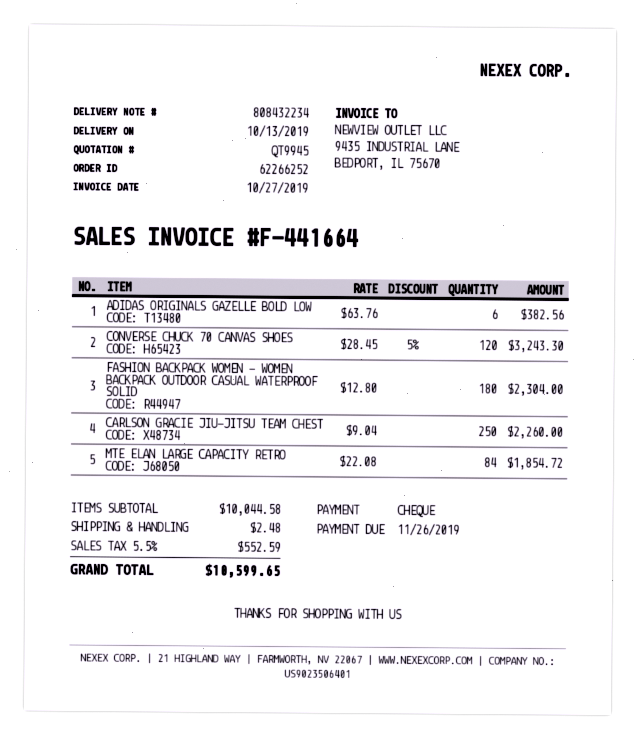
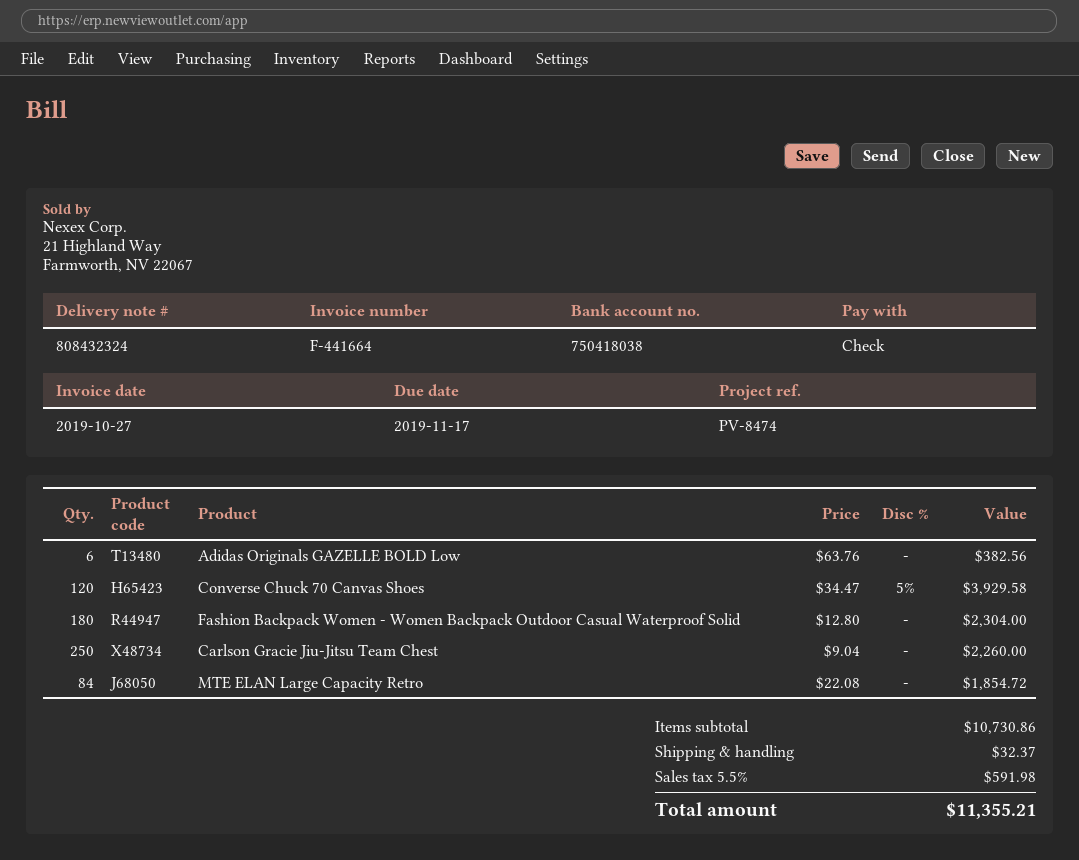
delivery note number: 808432234 -> 808432324
due date: 2019-11-26 -> 2019-11-17
CONVERSE CHUCK 70 CANVAS SHOES: 120 x 28.45 - 5% = 3243.30 -> 120 x 34.47 - 5% = 3929.58
subtotal: 10044.58 -> 10730.86
shipping: 2.48 -> 32.37
tax: 5.5% = 552.59 -> 5.5% = 591.98
total: 10599.65 -> 11355.21

